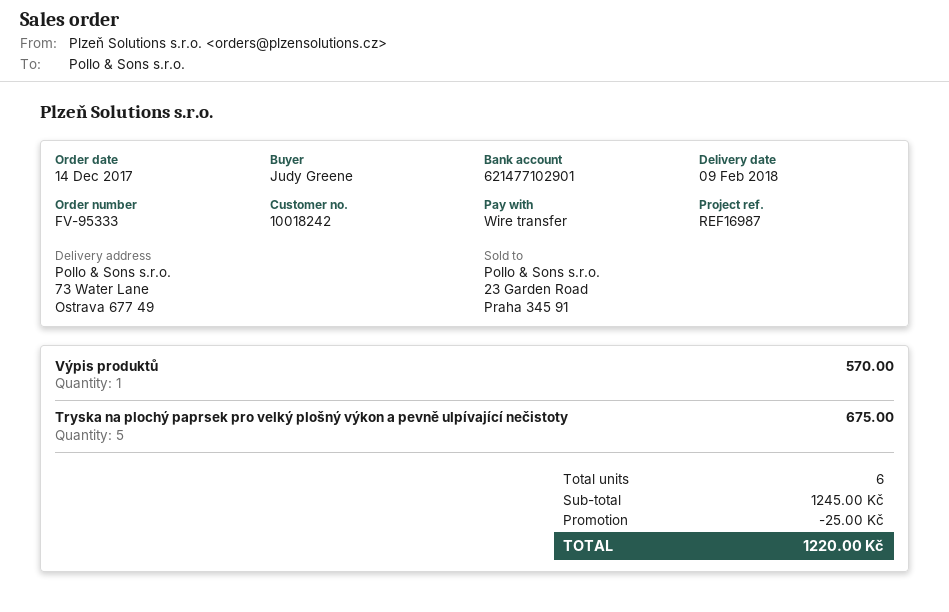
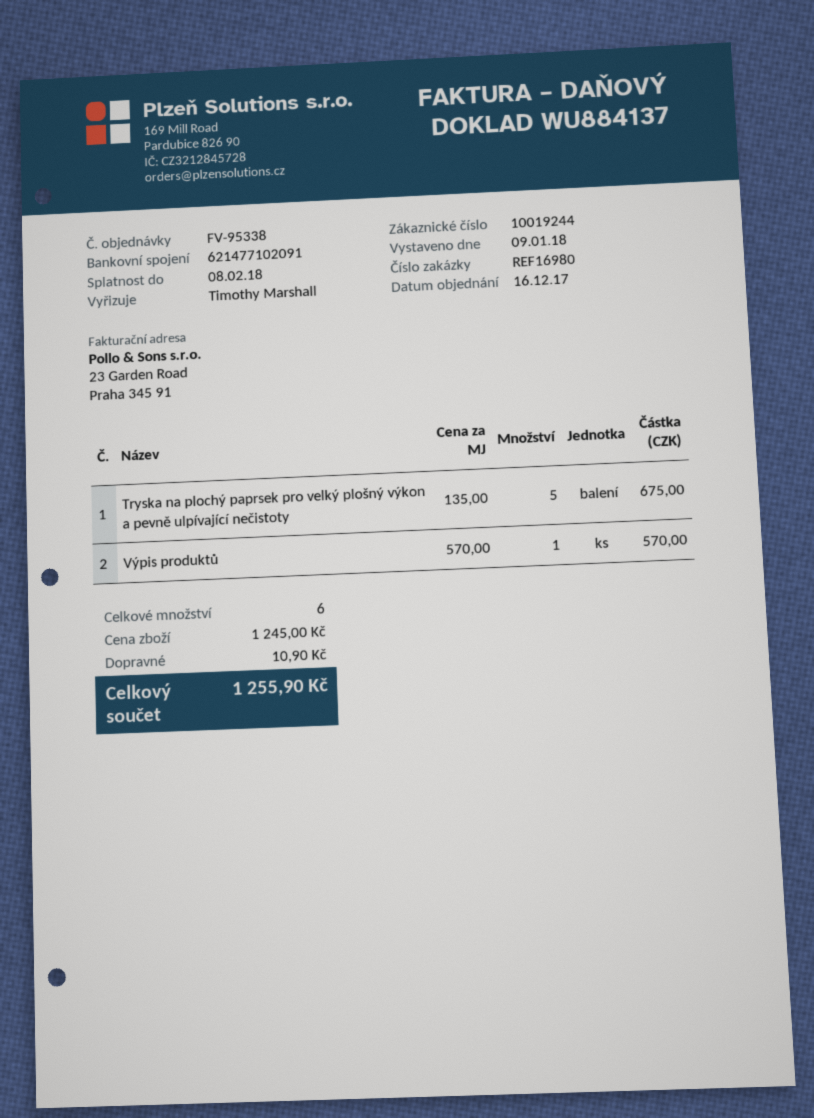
order number: FV-95333 -> FV-95338
order date: 2017-12-14 -> 2017-12-16
customer number: 10018242 -> 10019244
reference: REF16987 -> REF16980
bank account: 621477102901 -> 621477102091
discount: 25.00 -> none
shipping: none -> 10.90
total: 1220.00 -> 1255.90

